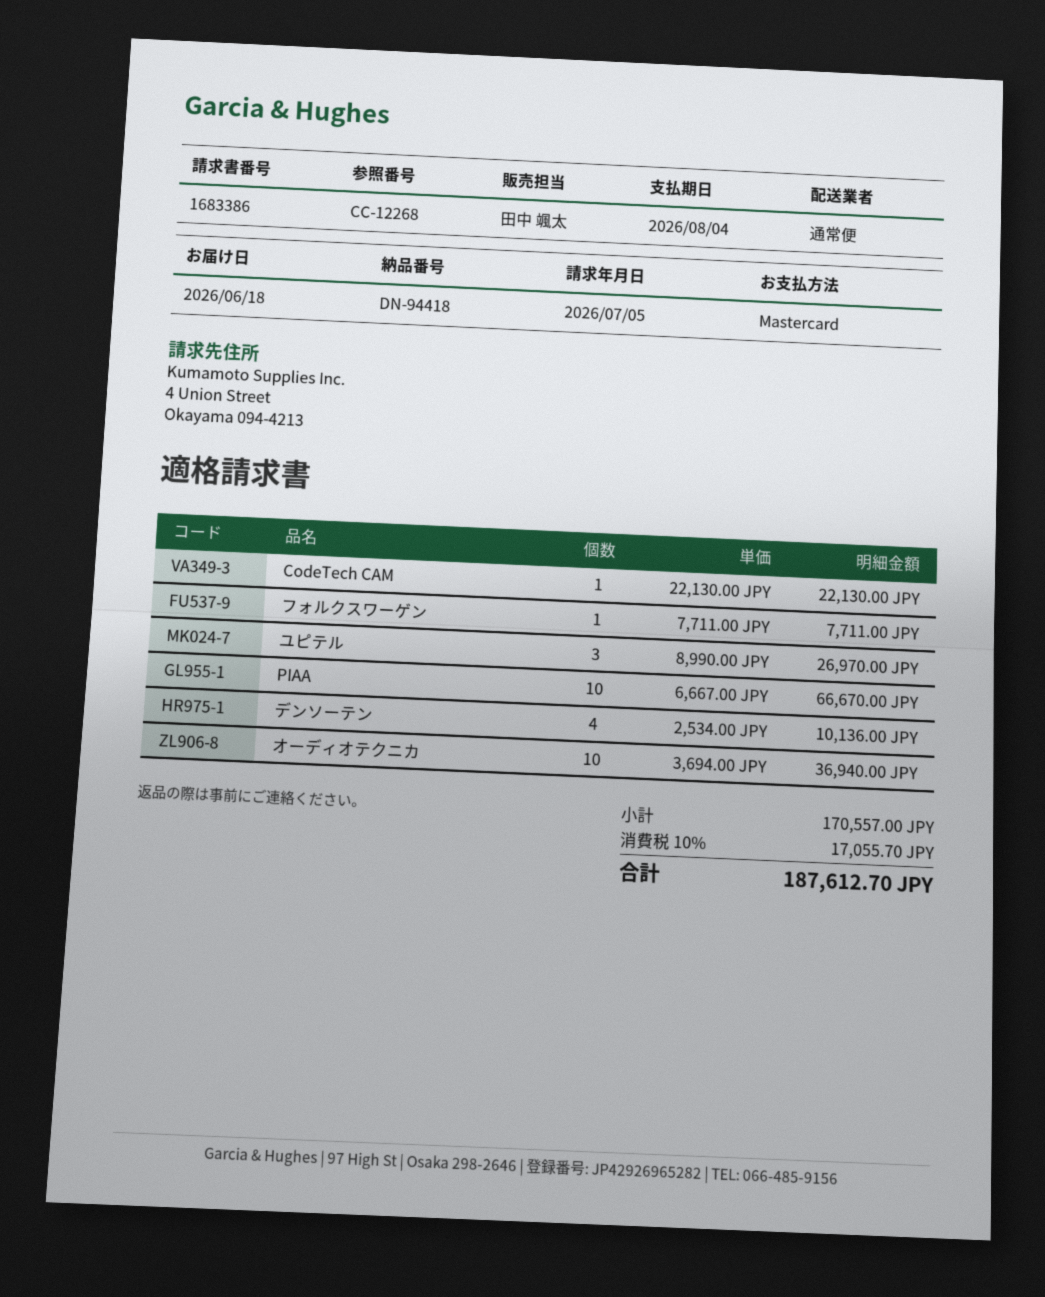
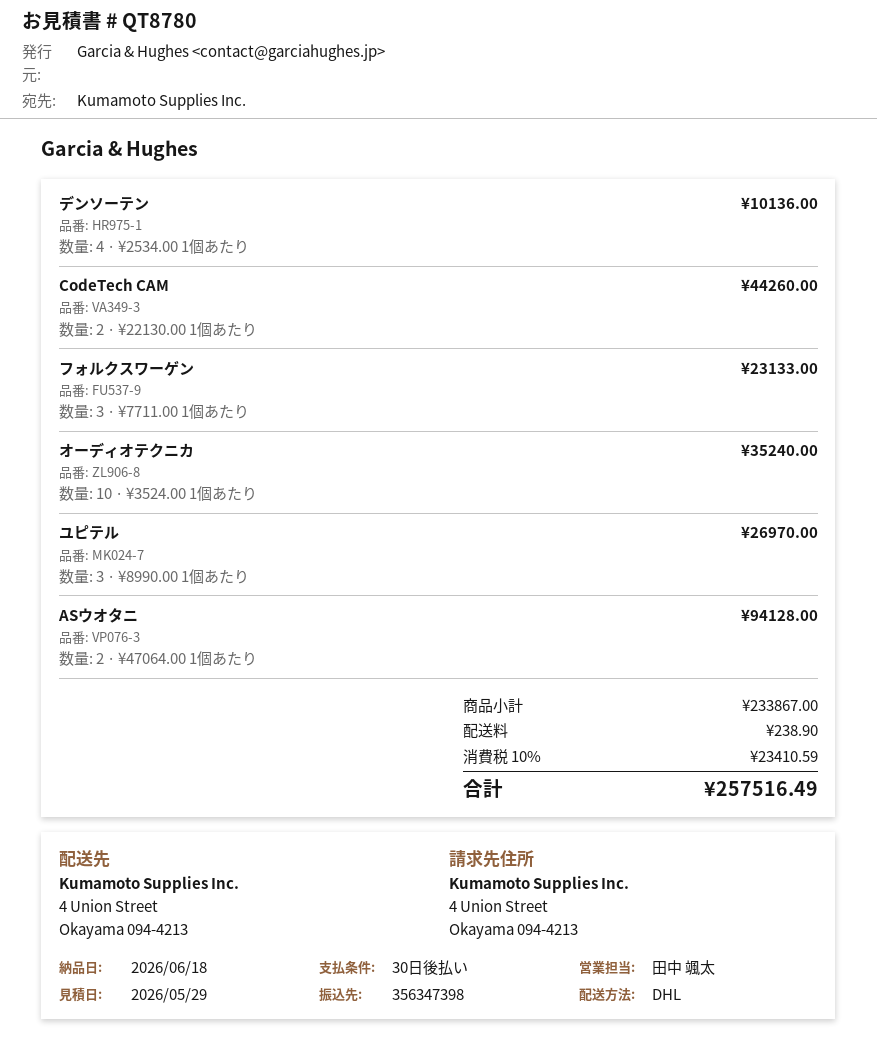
shipping method: standard -> DHL
CodeTech CAM: 1 x 22130.00 = 22130.00 -> 2 x 22130.00 = 44260.00
フォルクスワーゲン: 1 x 7711.00 = 7711.00 -> 3 x 7711.00 = 23133.00
PIAA: 10 x 6667.00 = 66670.00 -> none
オーディオテクニカ: 10 x 3694.00 = 36940.00 -> 10 x 3524.00 = 35240.00
ASウオタニ: none -> 2 x 47064.00 = 94128.00
subtotal: 170557.00 -> 233867.00
shipping: none -> 238.90
tax: 10% = 17055.70 -> 10% = 23410.59
total: 187612.70 -> 257516.49

